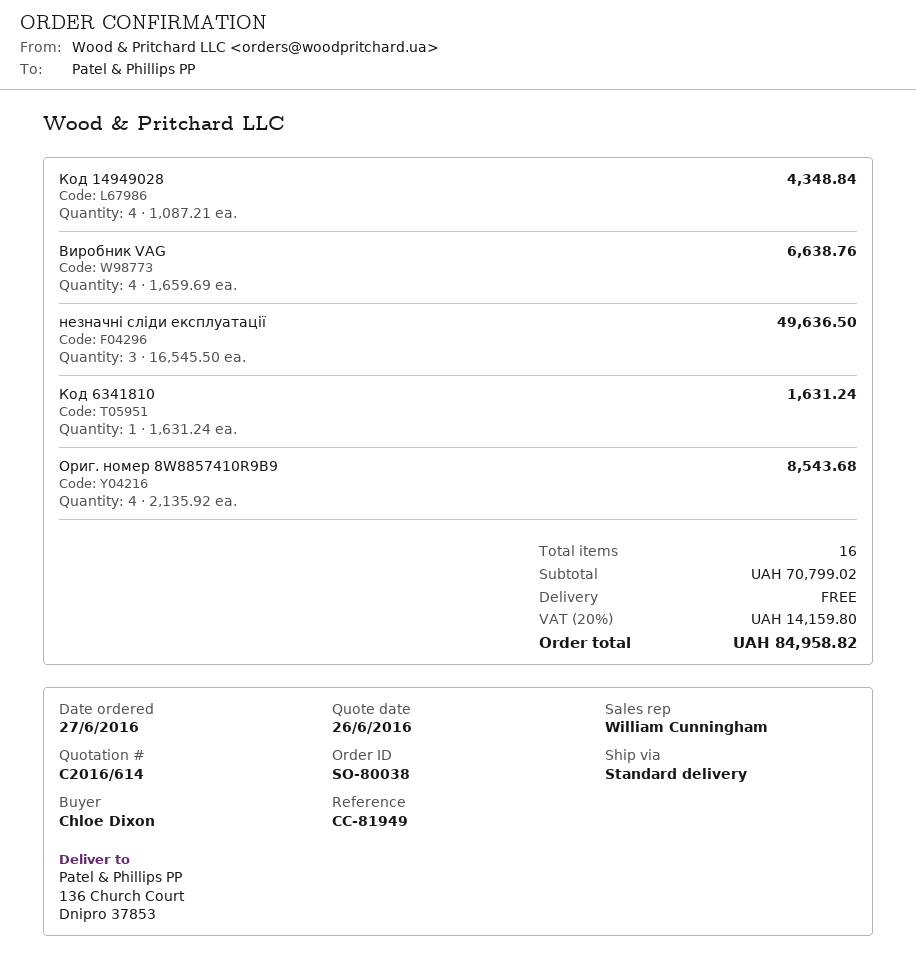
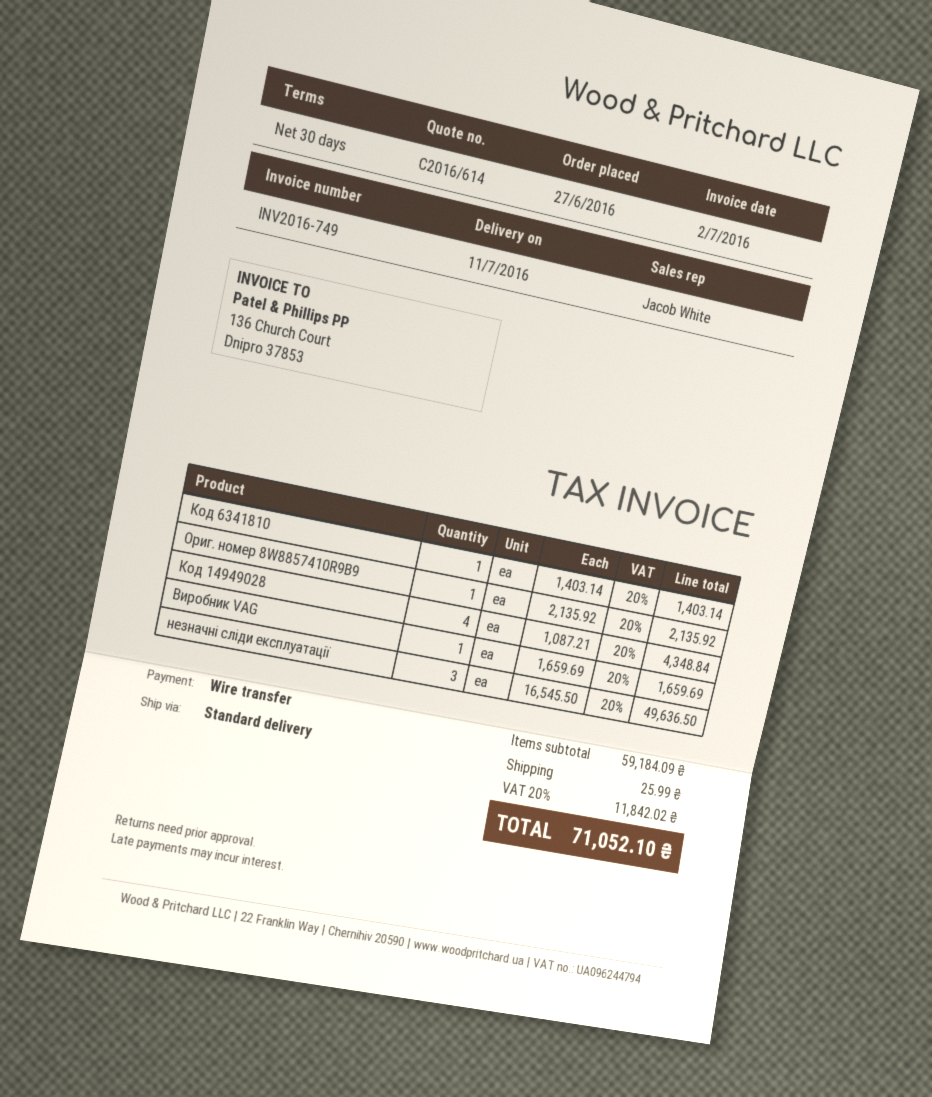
sales rep: William Cunningham -> Jacob White
Виробник VAG: 4 x 1659.69 = 6638.76 -> 1 x 1659.69 = 1659.69
Код 6341810: 1 x 1631.24 = 1631.24 -> 1 x 1403.14 = 1403.14
Ориг. номер 8W8857410R9B9: 4 x 2135.92 = 8543.68 -> 1 x 2135.92 = 2135.92
subtotal: 70799.02 -> 59184.09
shipping: 0.00 -> 25.99
tax: 20% = 14159.80 -> 20% = 11842.02
total: 84958.82 -> 71052.10

